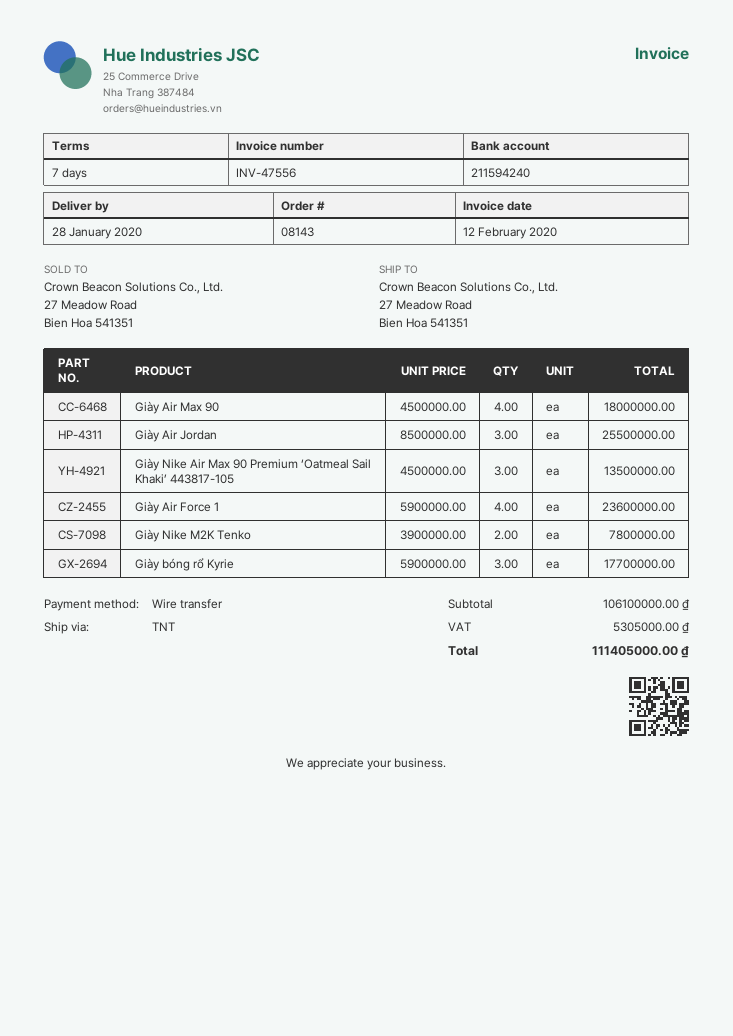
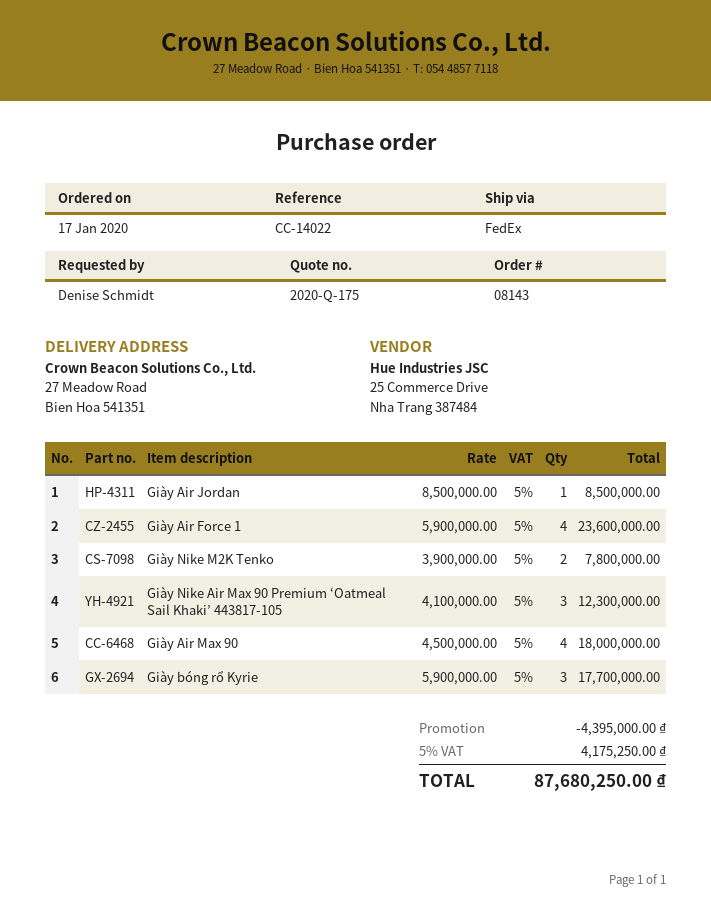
shipping method: TNT -> FedEx
Giày Air Jordan: 3 x 8500000.00 = 25500000.00 -> 1 x 8500000.00 = 8500000.00
Giày Nike Air Max 90 Premium ‘Oatmeal Sail Khaki’ 443817-105: 3 x 4500000.00 = 13500000.00 -> 3 x 4100000.00 = 12300000.00
discount: none -> 4395000.00
tax: 5305000.00 -> 4175250.00
total: 111405000.00 -> 87680250.00

